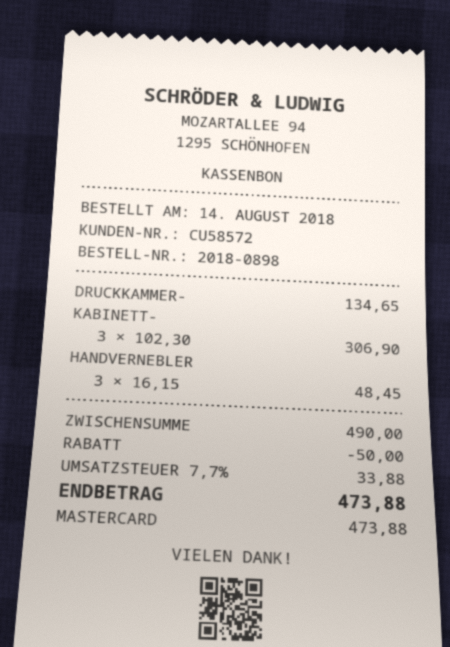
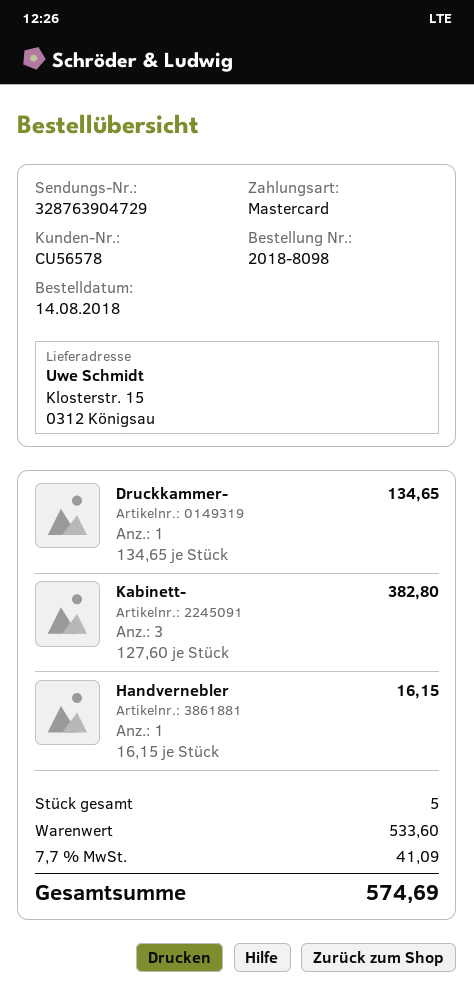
order number: 2018-0898 -> 2018-8098
customer number: CU58572 -> CU56578
KABINETT-: 3 x 102.30 = 306.90 -> 3 x 127.60 = 382.80
HANDVERNEBLER: 3 x 16.15 = 48.45 -> 1 x 16.15 = 16.15
subtotal: 490.00 -> 533.60
discount: 50.00 -> none
tax: 7.7% = 33.88 -> 7.7% = 41.09
total: 473.88 -> 574.69

